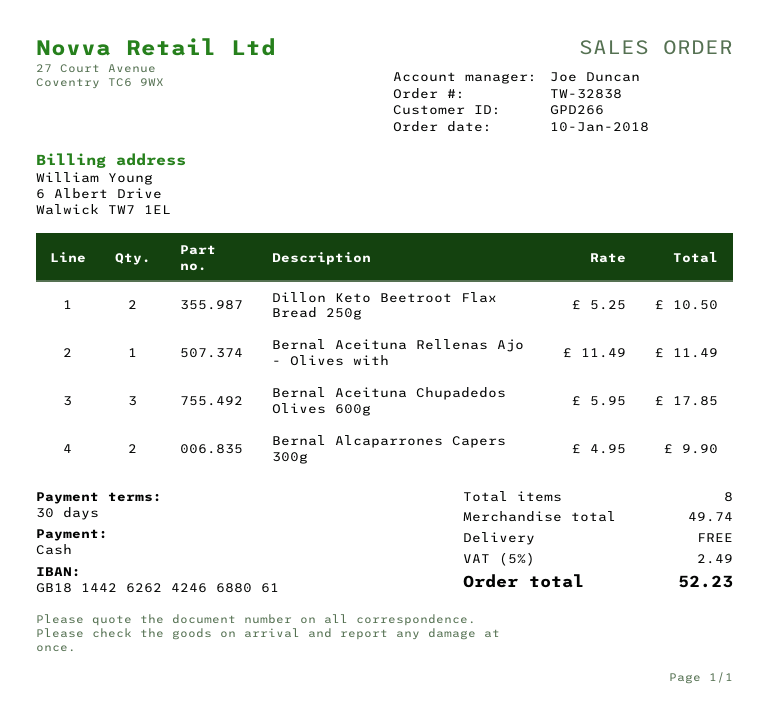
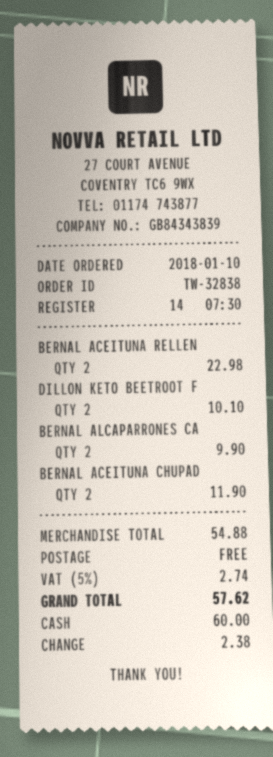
Dillon Keto Beetroot Flax Bread 250g: 2 for 10.50 -> 2 for 10.10
Bernal Aceituna Rellenas Ajo - Olives with: 1 for 11.49 -> 2 for 22.98
Bernal Aceituna Chupadedos Olives 600g: 3 for 17.85 -> 2 for 11.90
subtotal: 49.74 -> 54.88
tax: 5% = 2.49 -> 5% = 2.74
total: 52.23 -> 57.62

